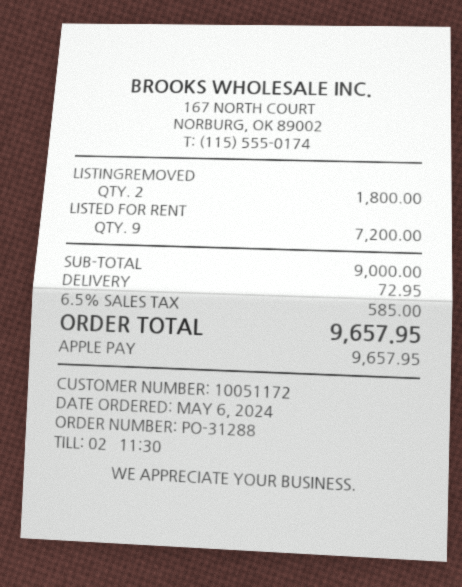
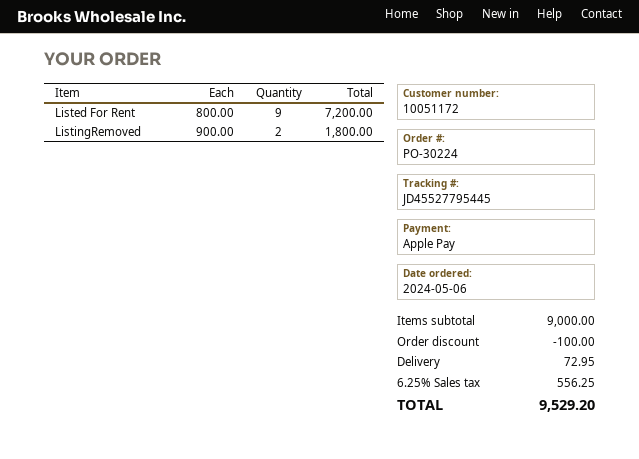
order number: PO-31288 -> PO-30224
discount: none -> 100.00
tax: 6.5% = 585.00 -> 6.25% = 556.25
total: 9657.95 -> 9529.20

